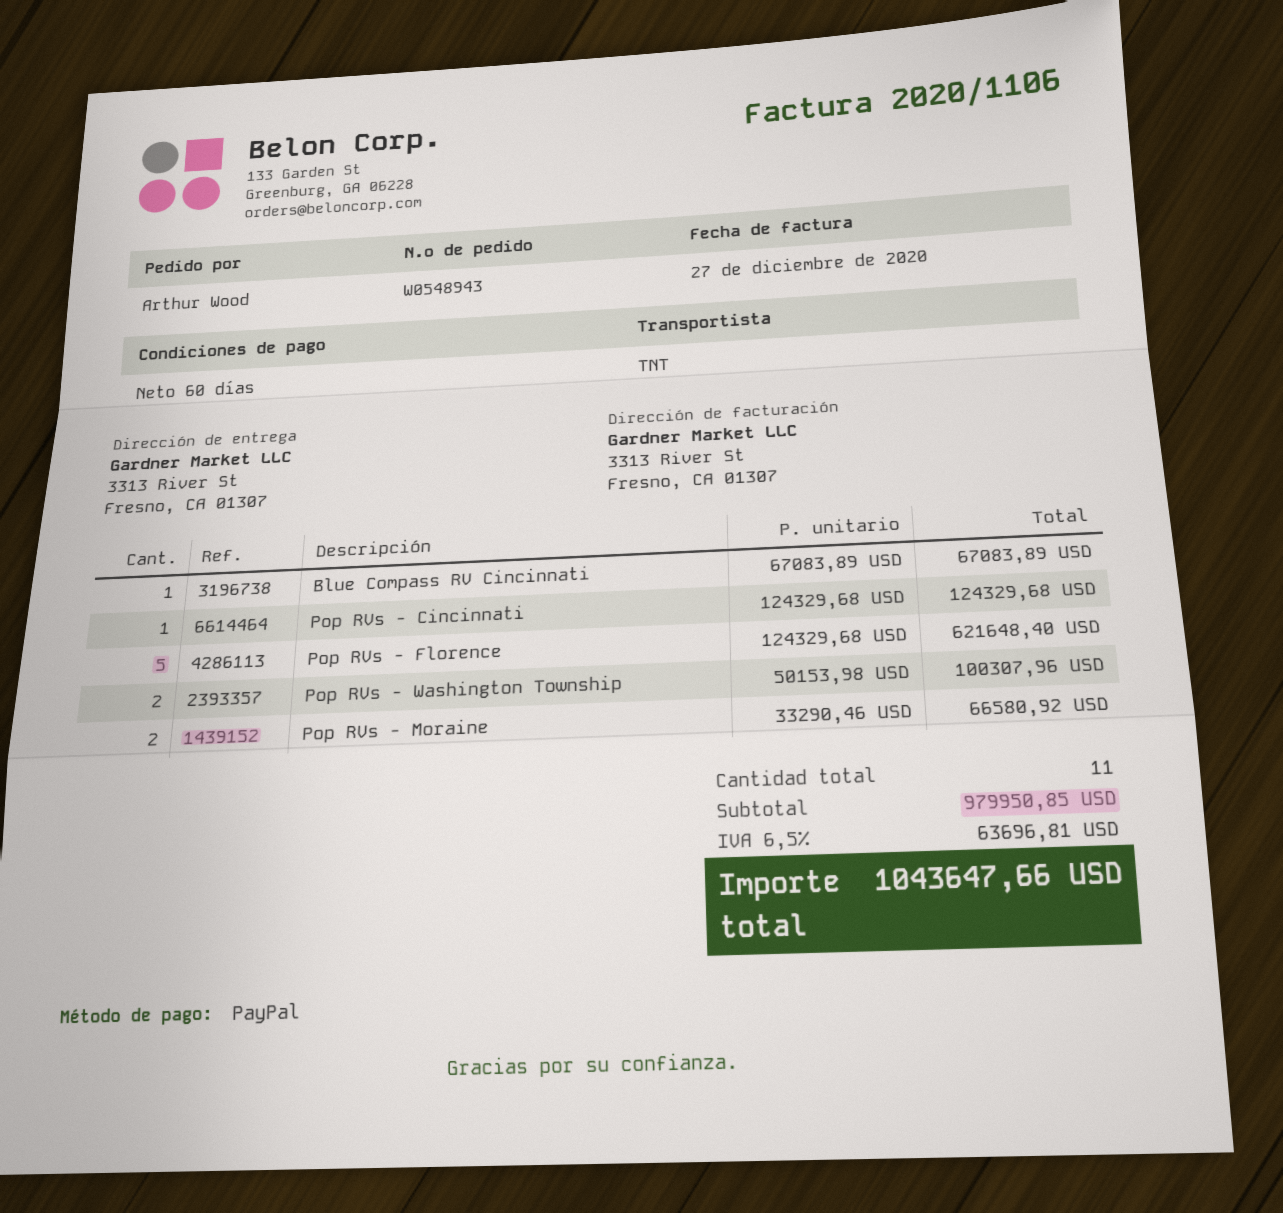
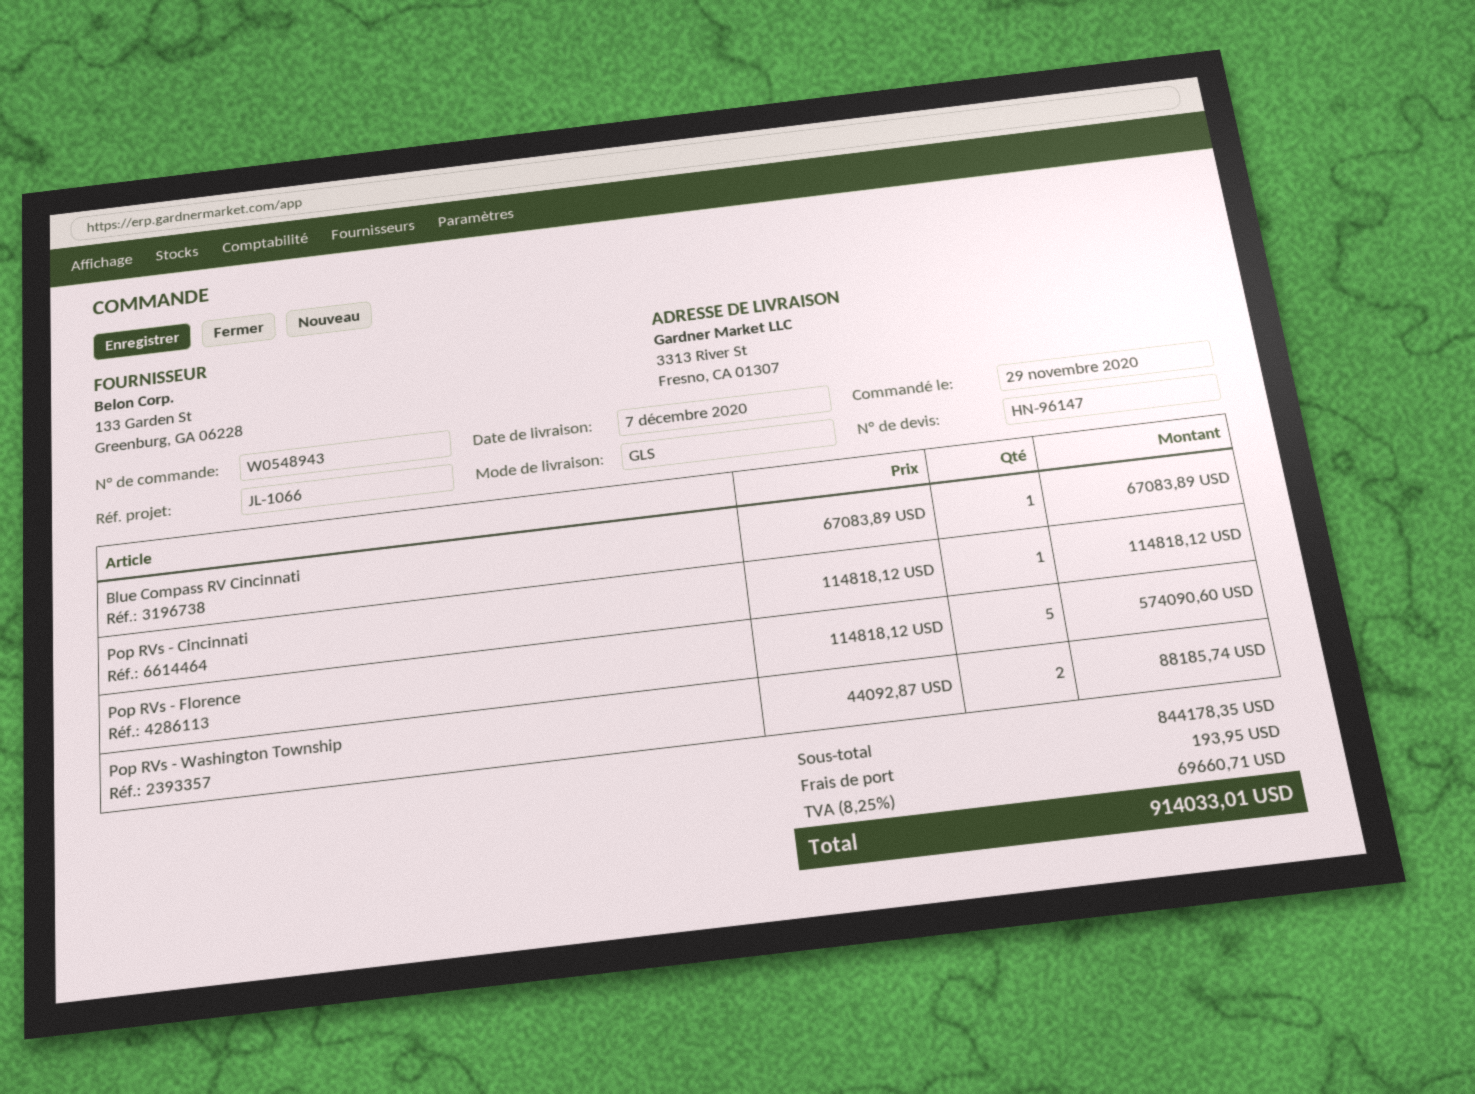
shipping method: TNT -> GLS
Pop RVs - Cincinnati: 1 x 124329.68 = 124329.68 -> 1 x 114818.12 = 114818.12
Pop RVs - Florence: 5 x 124329.68 = 621648.40 -> 5 x 114818.12 = 574090.60
Pop RVs - Washington Township: 2 x 50153.98 = 100307.96 -> 2 x 44092.87 = 88185.74
Pop RVs - Moraine: 2 x 33290.46 = 66580.92 -> none
subtotal: 979950.85 -> 844178.35
shipping: none -> 193.95
tax: 6.5% = 63696.81 -> 8.25% = 69660.71
total: 1043647.66 -> 914033.01

